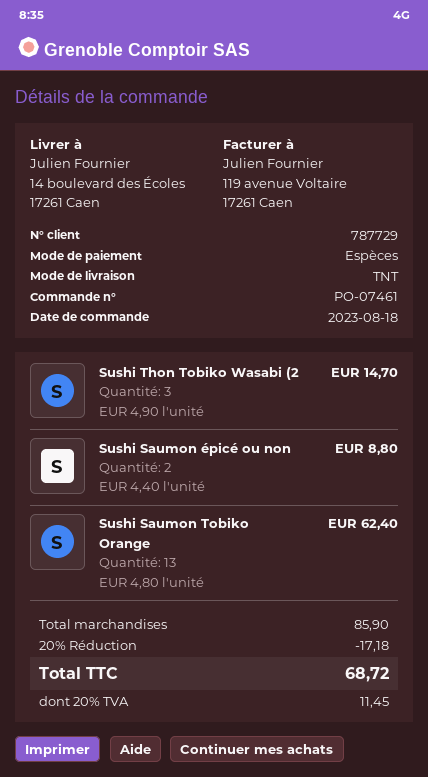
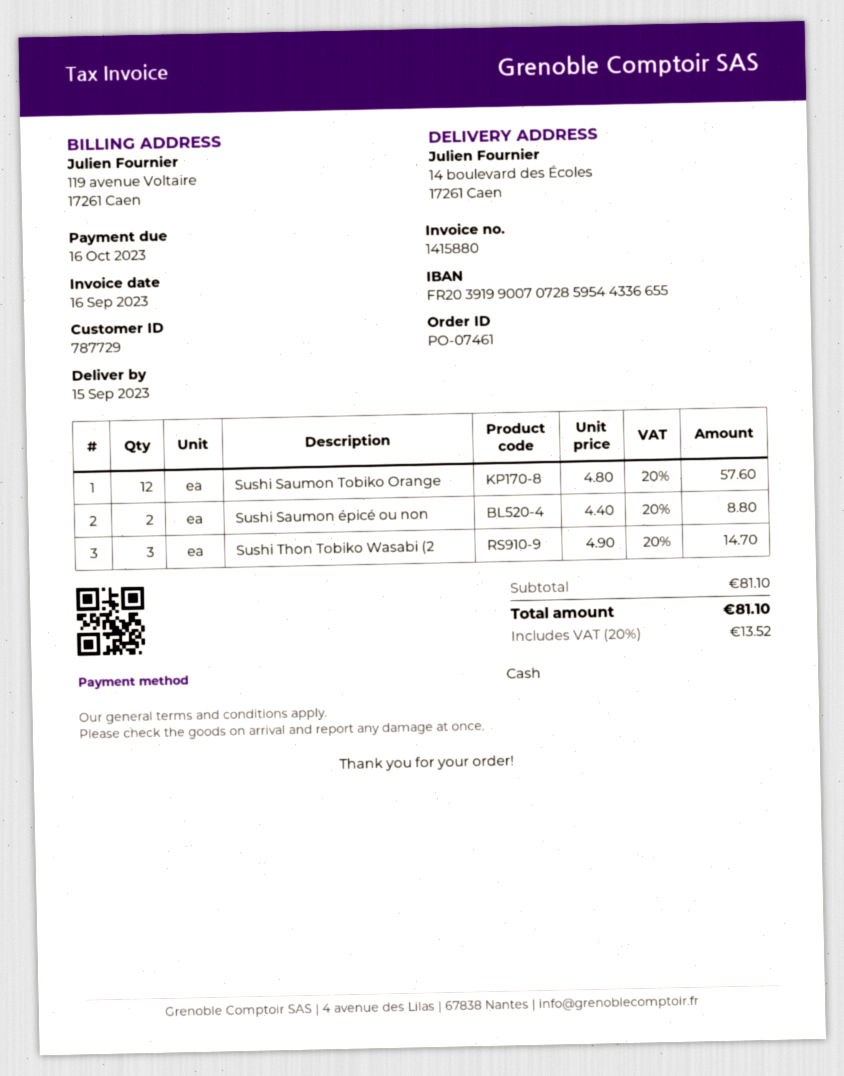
Sushi Saumon Tobiko Orange: 13 x 4.80 = 62.40 -> 12 x 4.80 = 57.60
subtotal: 85.90 -> 81.10
discount: 20% = 17.18 -> none
tax: 20% = 11.45 -> 20% = 13.52
total: 68.72 -> 81.10

